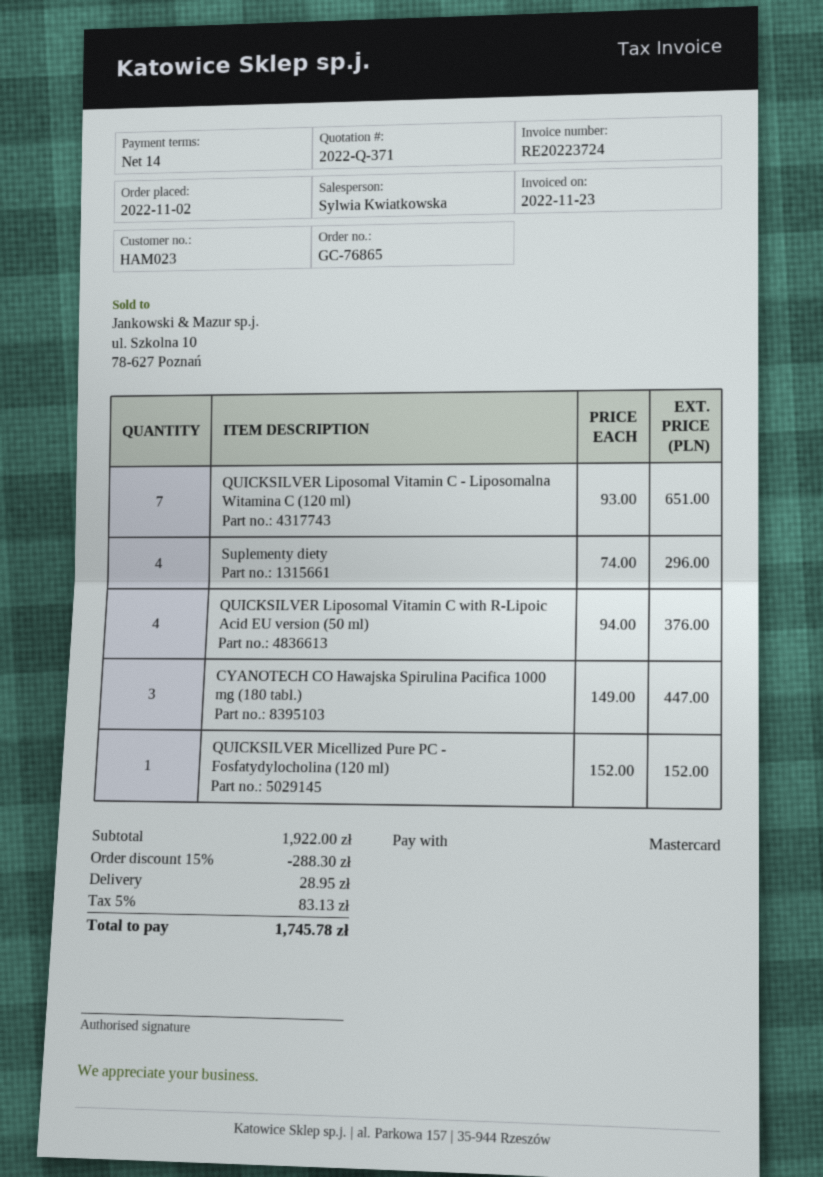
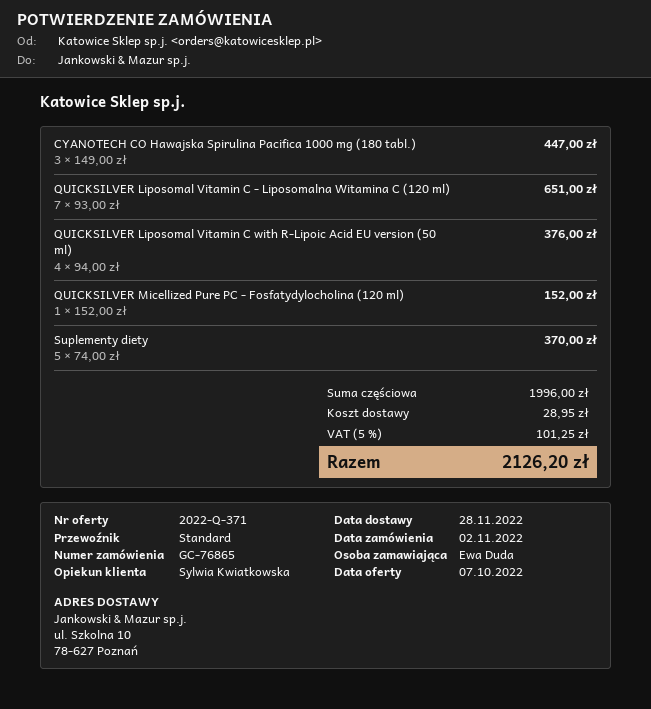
Suplementy diety: 4 x 74.00 = 296.00 -> 5 x 74.00 = 370.00
subtotal: 1922.00 -> 1996.00
discount: 15% = 288.30 -> none
tax: 5% = 83.13 -> 5% = 101.25
total: 1745.78 -> 2126.20

